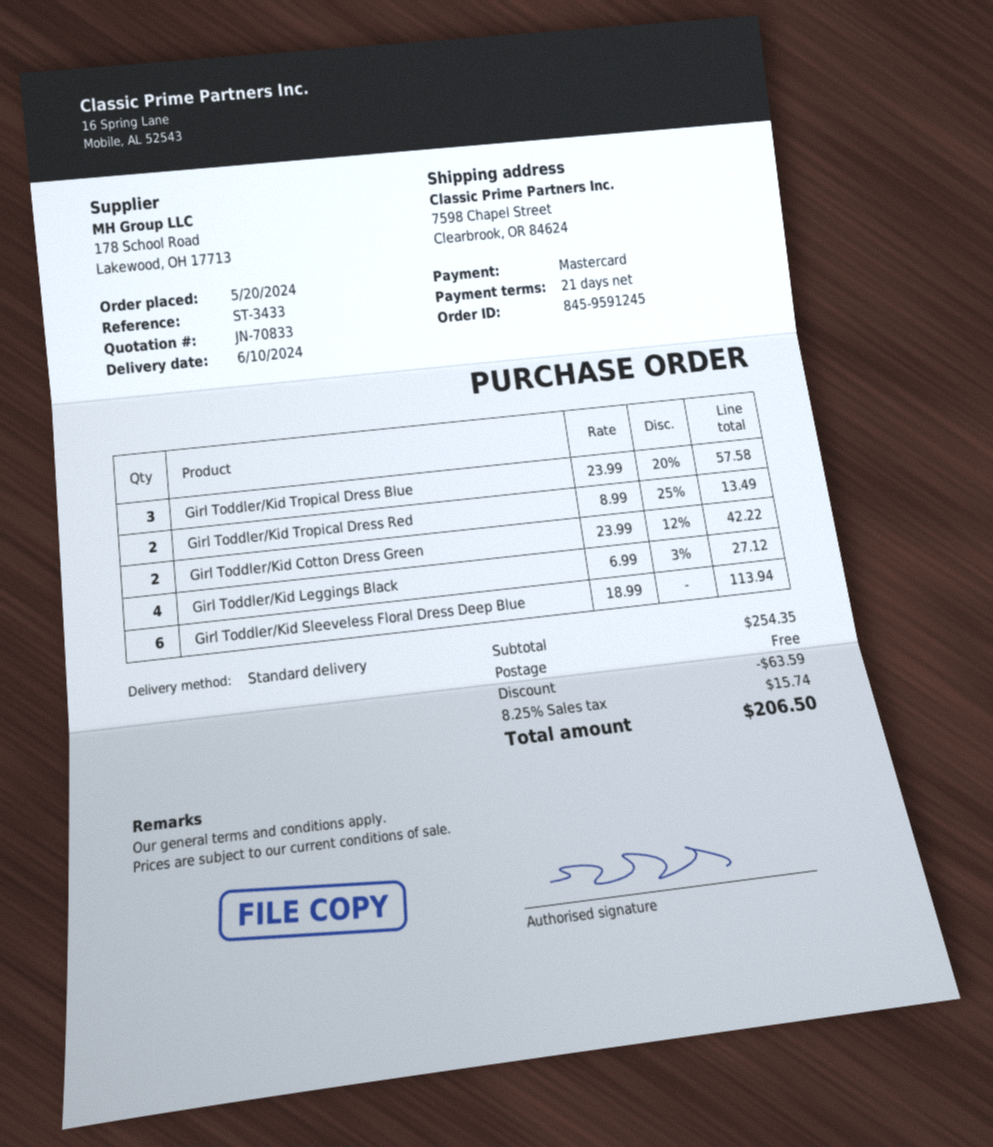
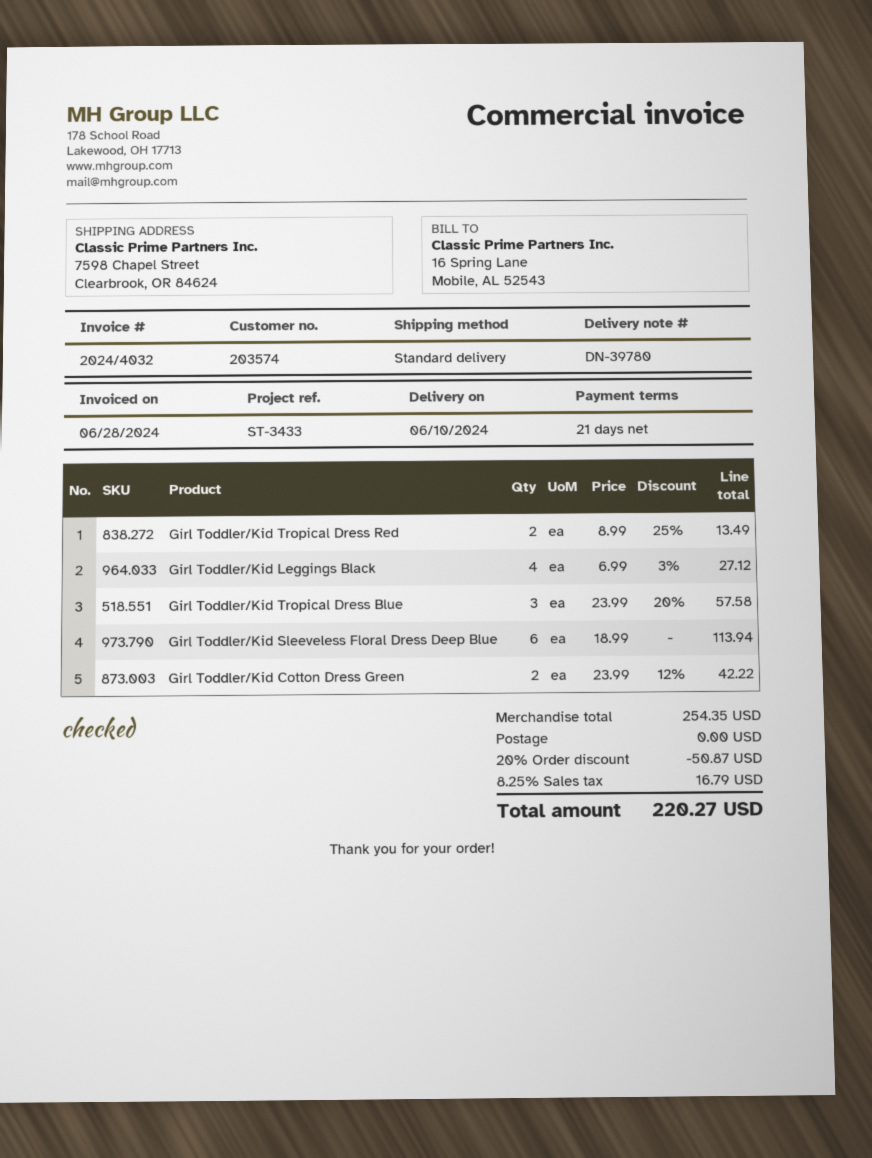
discount: 63.59 -> 50.87
tax: 8.25% = 15.74 -> 8.25% = 16.79
total: 206.50 -> 220.27

